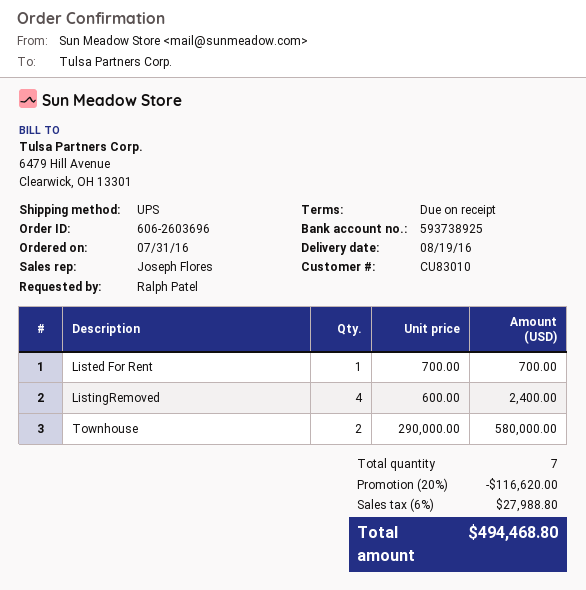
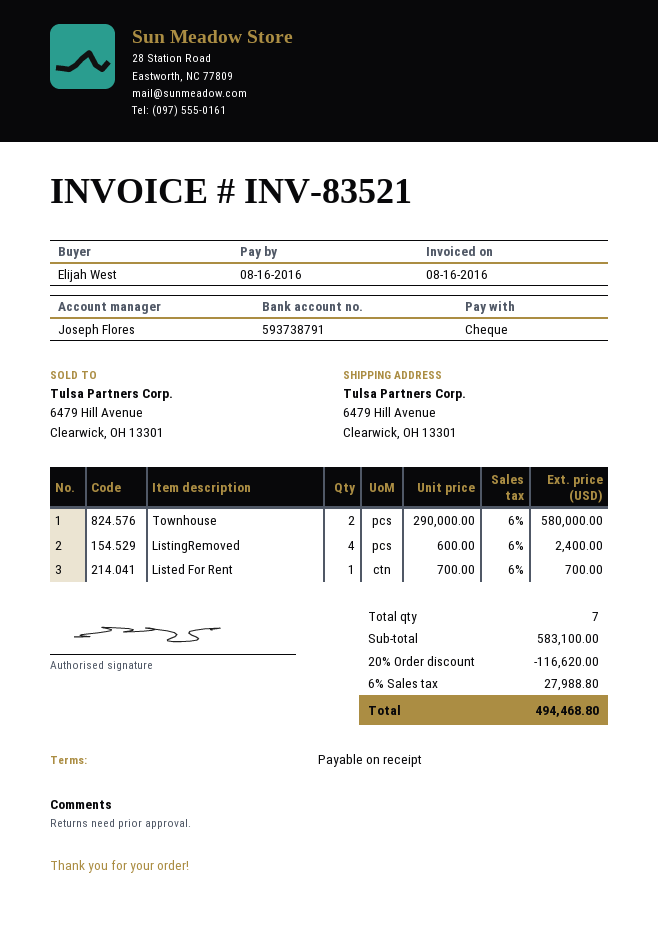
ordered by: Ralph Patel -> Elijah West
bank account: 593738925 -> 593738791

